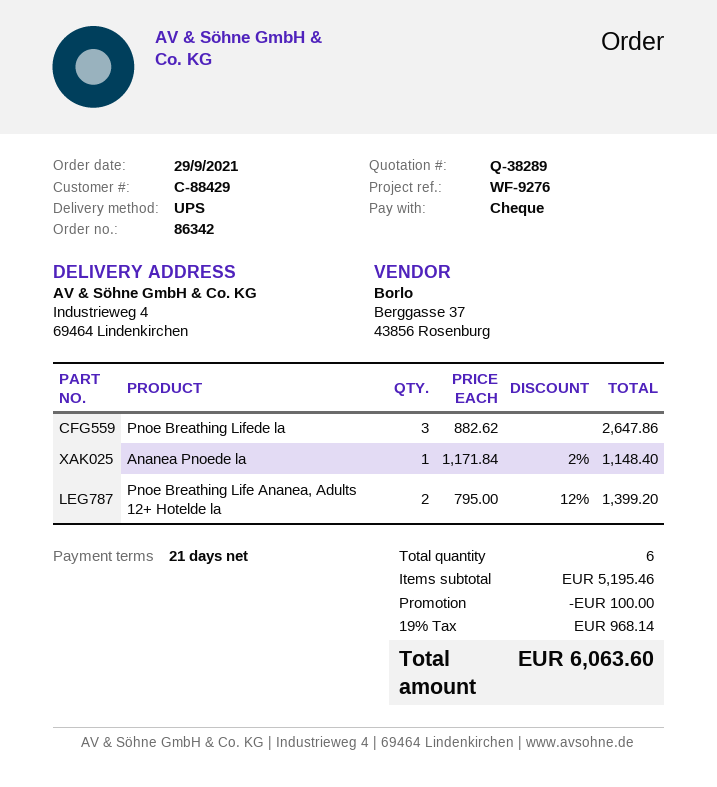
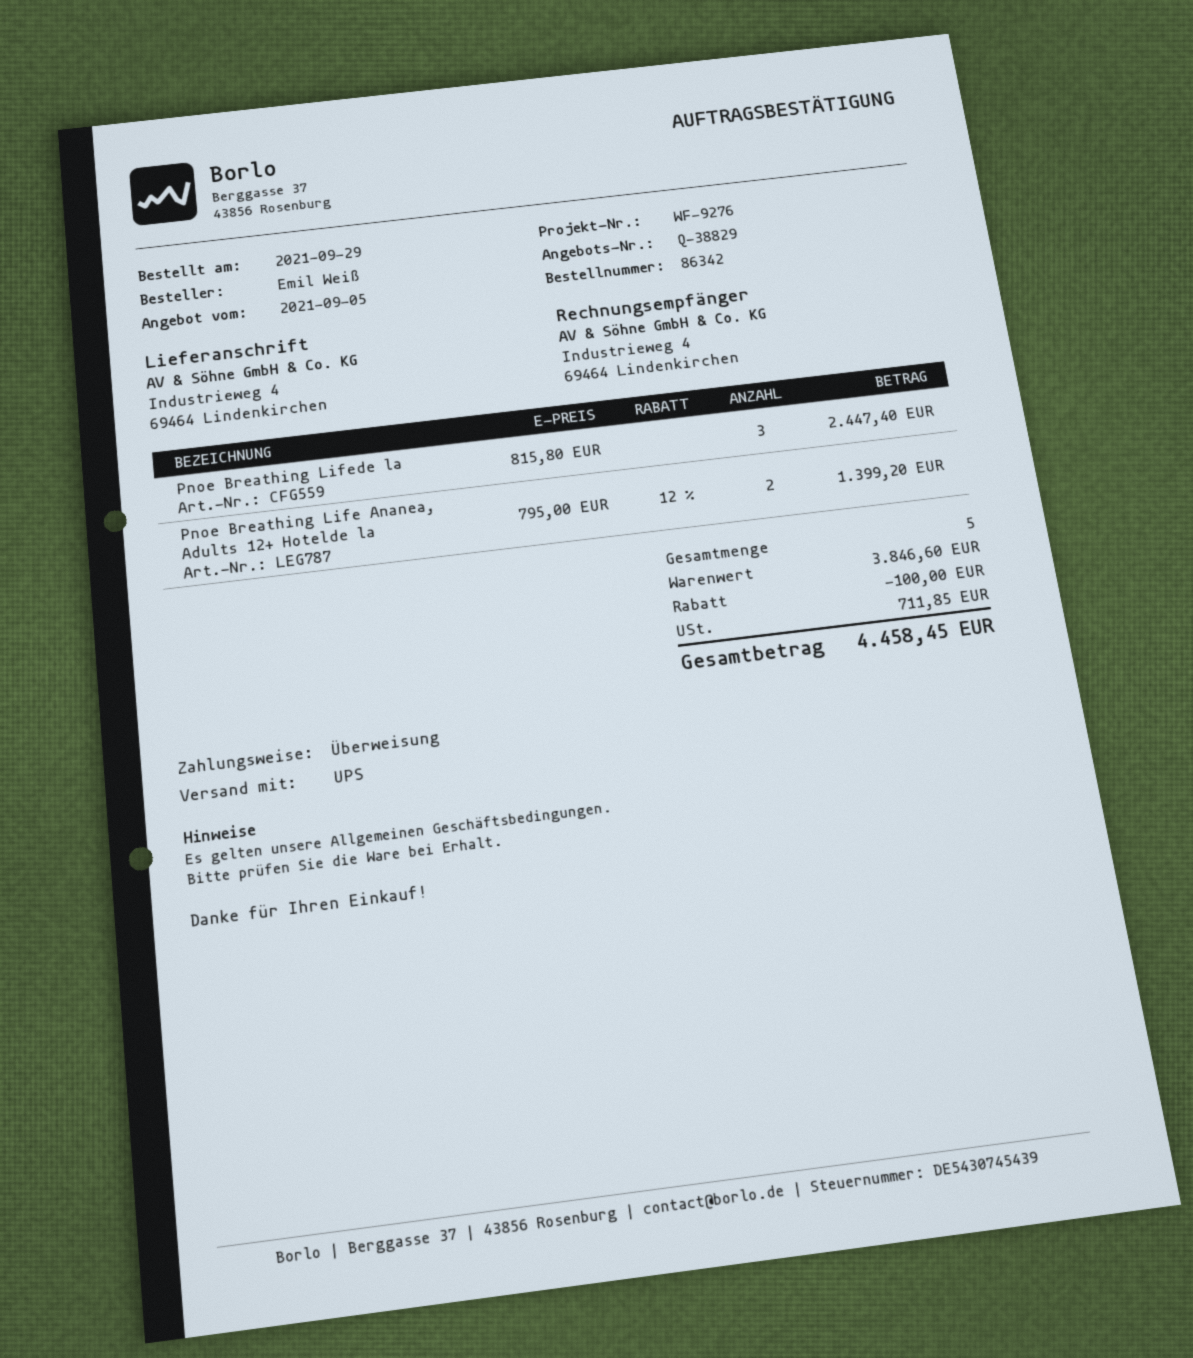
quote number: Q-38289 -> Q-38829
payment method: cheque -> bank transfer
Pnoe Breathing Lifede la: 3 x 882.62 = 2647.86 -> 3 x 815.80 = 2447.40
Ananea Pnoede la: 1 x 1171.84 - 2% = 1148.40 -> none
total quantity: 6 -> 5
subtotal: 5195.46 -> 3846.60
tax: 968.14 -> 711.85
total: 6063.60 -> 4458.45

